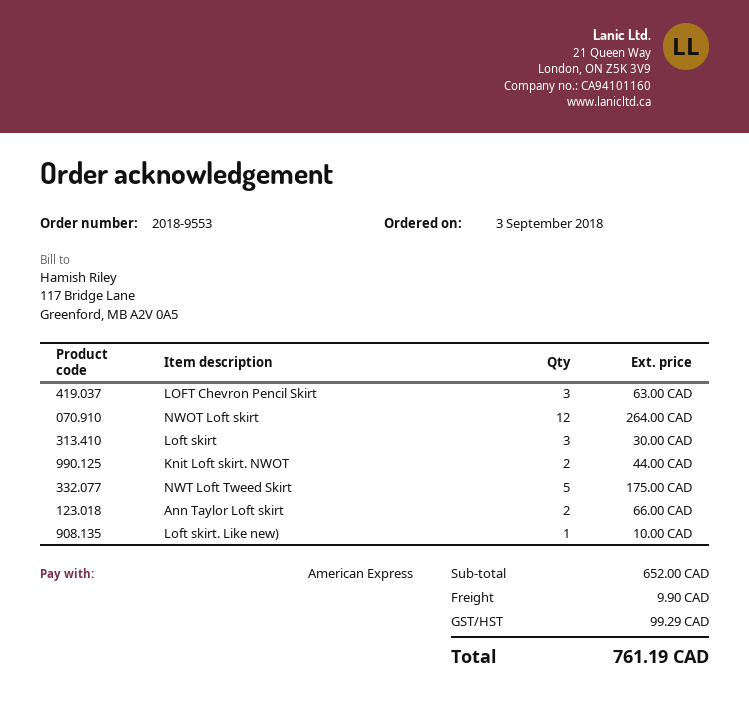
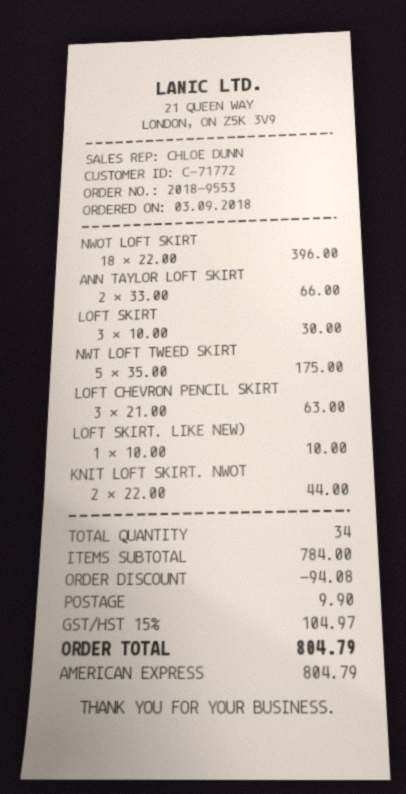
NWOT Loft skirt: 12 for 264.00 -> 18 for 396.00
subtotal: 652.00 -> 784.00
discount: none -> 94.08
tax: 99.29 -> 104.97
total: 761.19 -> 804.79

